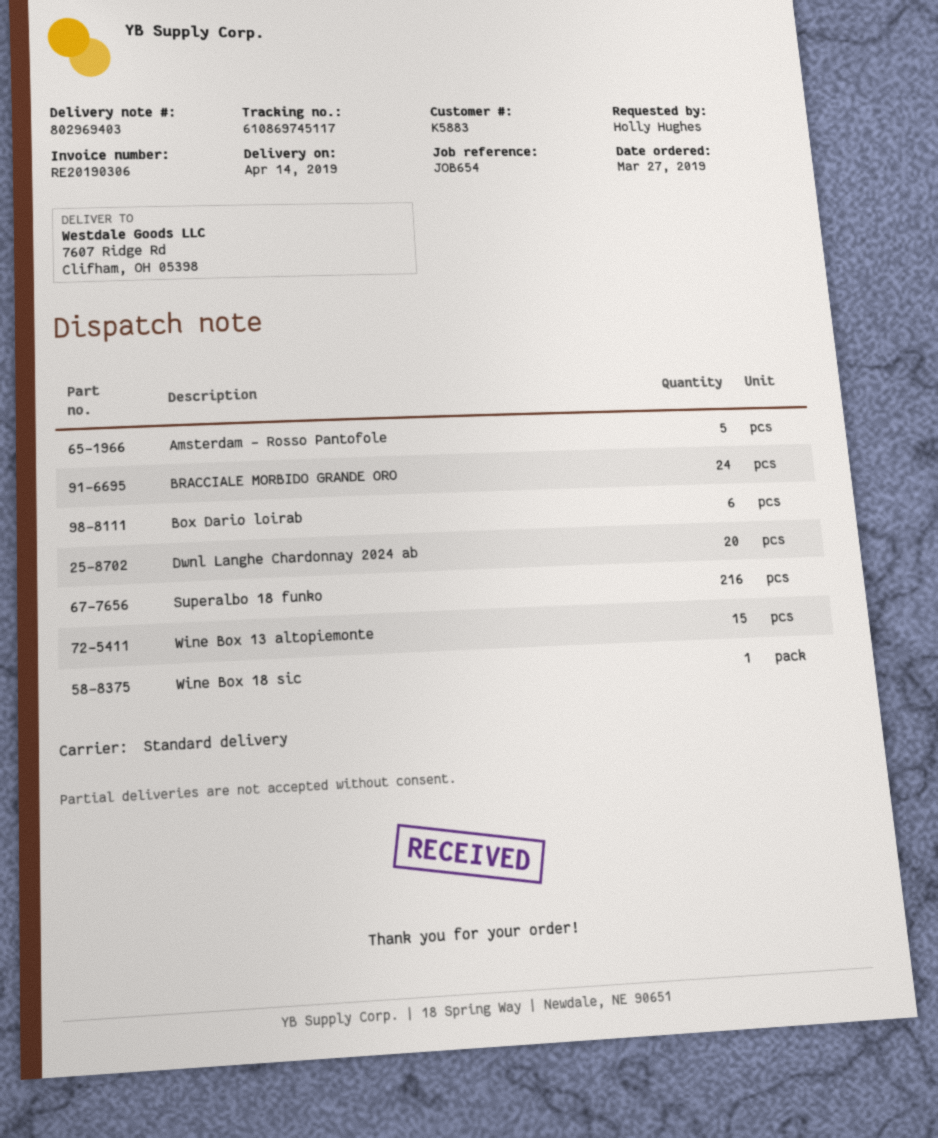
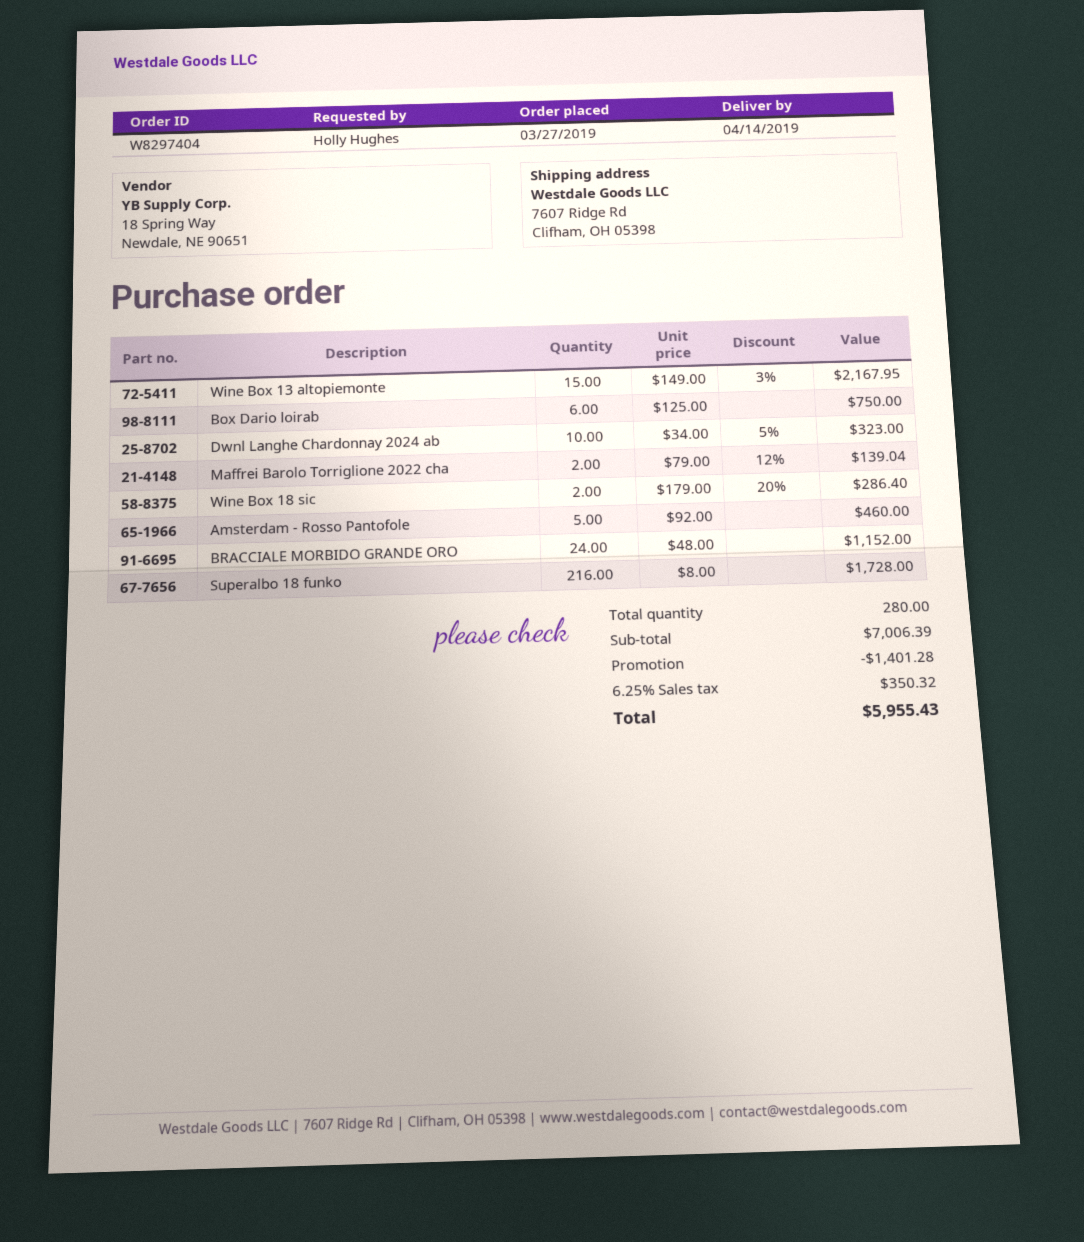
Dwnl Langhe Chardonnay 2024 ab: 20 -> 10
Wine Box 18 sic: 1 -> 2
Maffrei Barolo Torriglione 2022 cha: none -> 2

